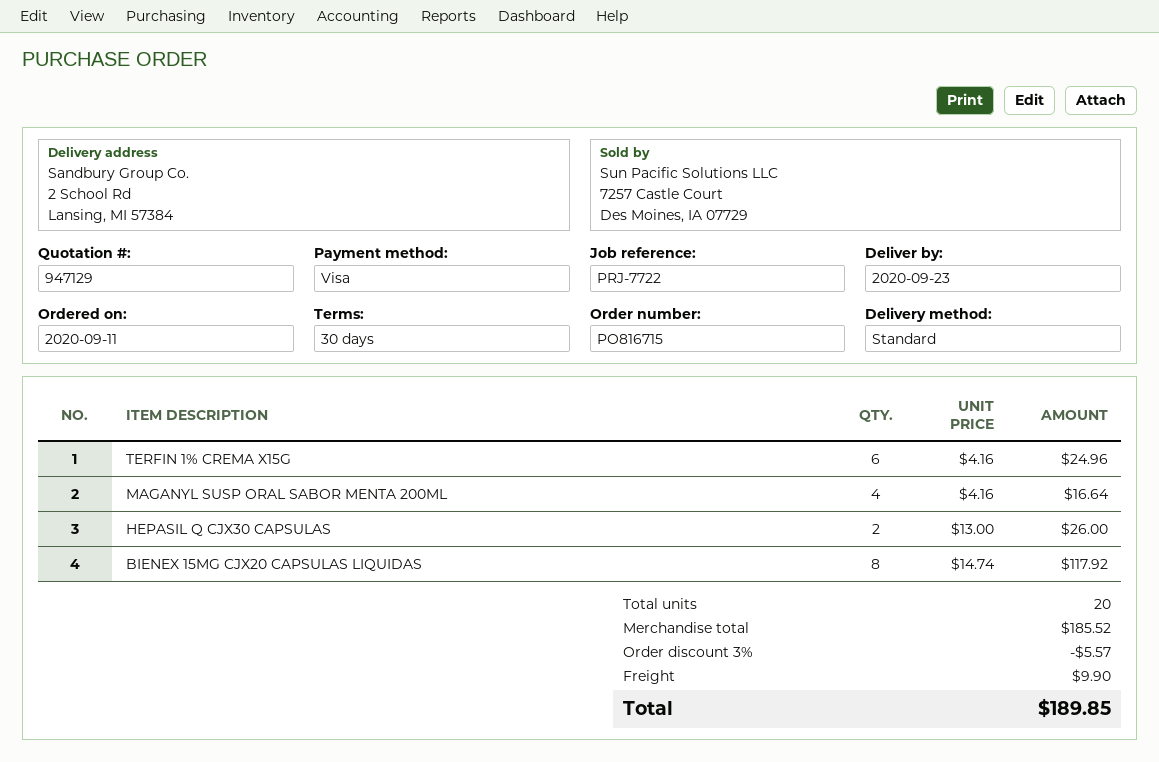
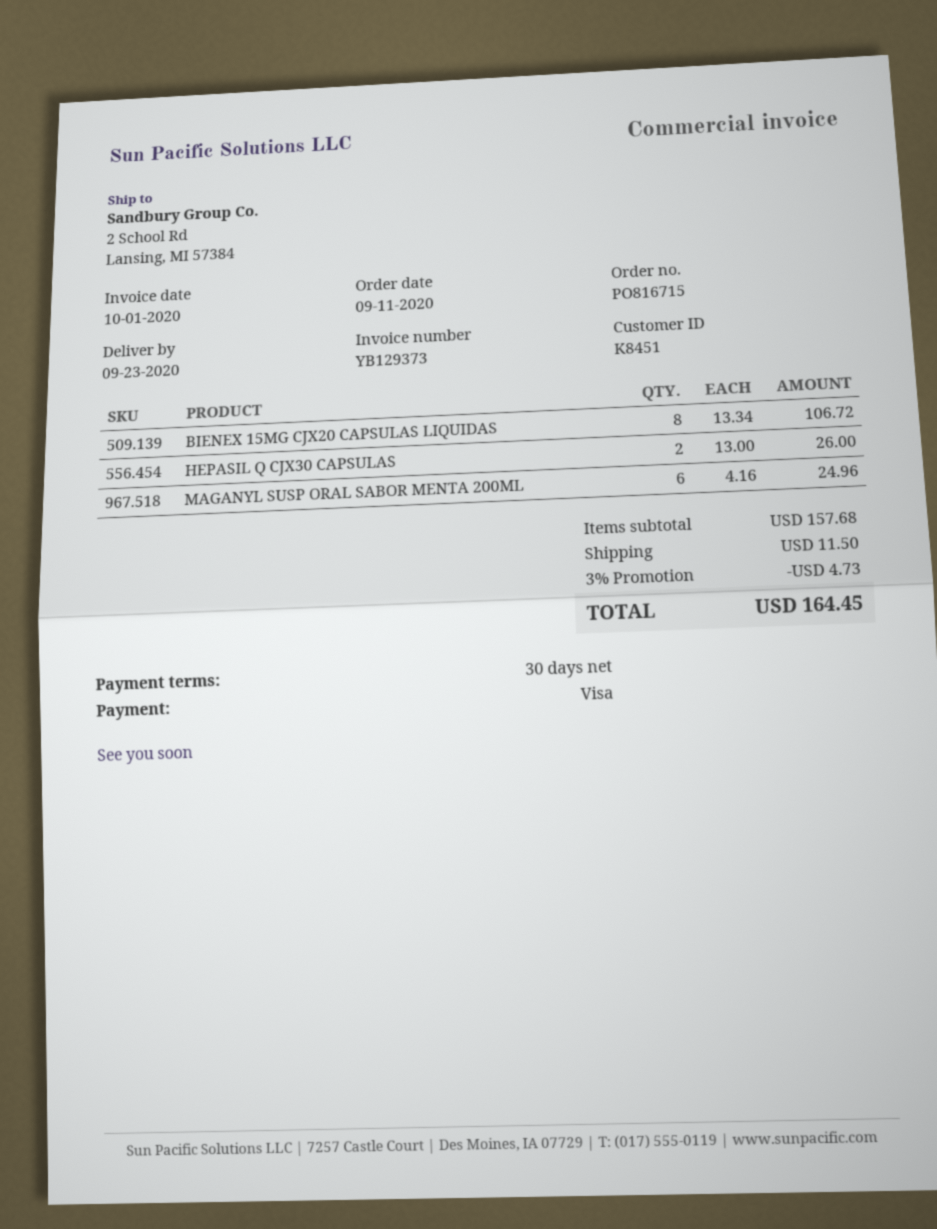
TERFIN 1% CREMA X15G: 6 x 4.16 = 24.96 -> none
MAGANYL SUSP ORAL SABOR MENTA 200ML: 4 x 4.16 = 16.64 -> 6 x 4.16 = 24.96
BIENEX 15MG CJX20 CAPSULAS LIQUIDAS: 8 x 14.74 = 117.92 -> 8 x 13.34 = 106.72
subtotal: 185.52 -> 157.68
discount: 3% = 5.57 -> 3% = 4.73
shipping: 9.90 -> 11.50
total: 189.85 -> 164.45

